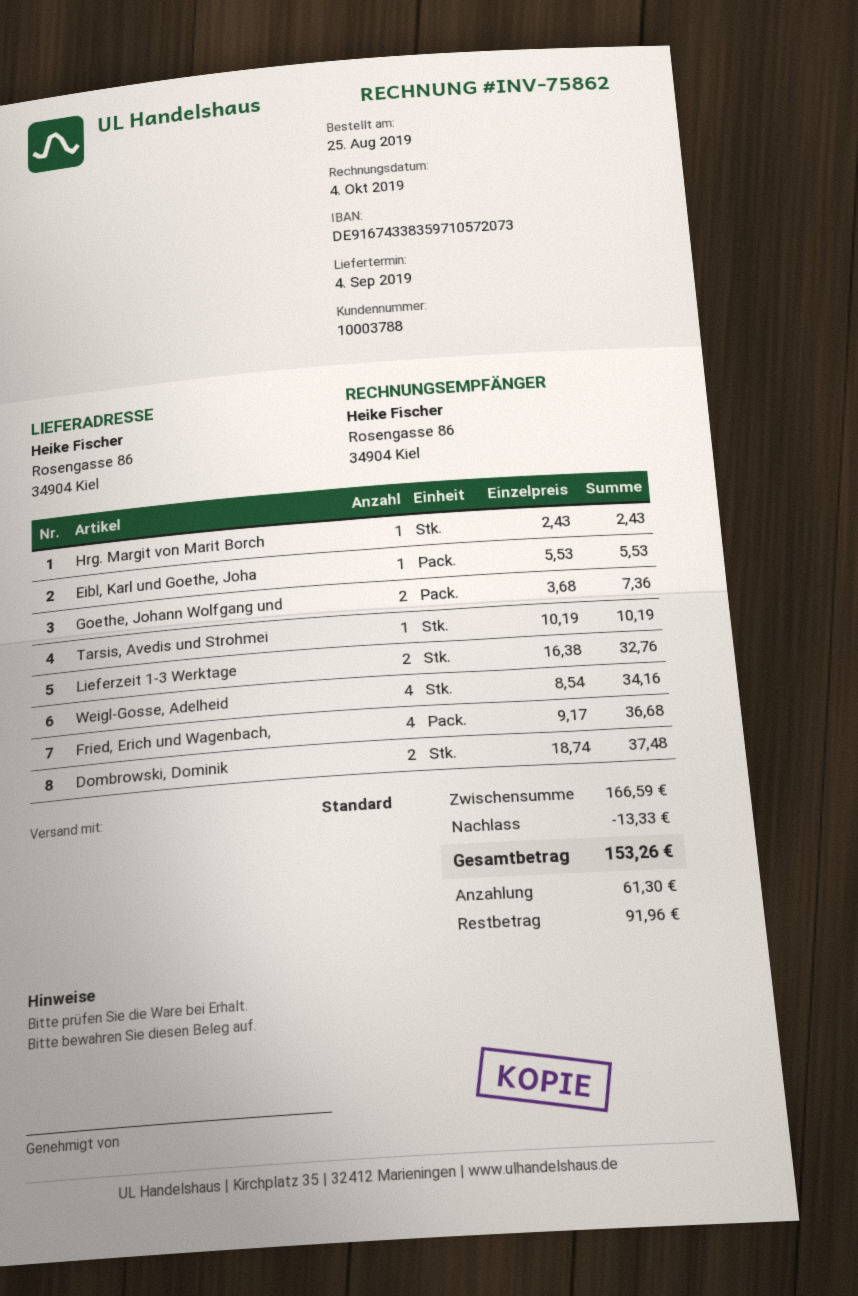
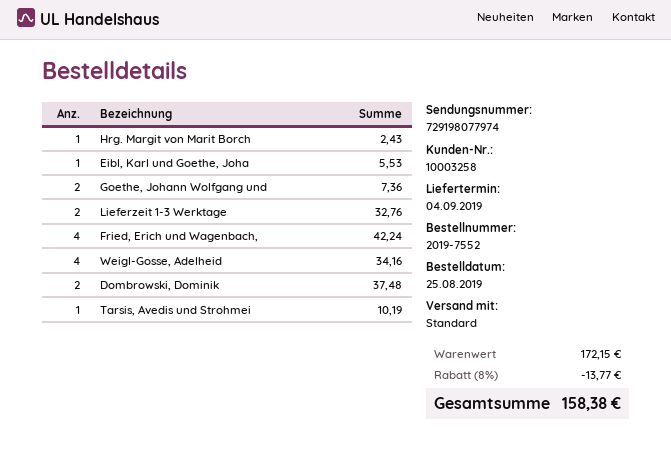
customer number: 10003788 -> 10003258
Fried, Erich und Wagenbach,: 4 for 36.68 -> 4 for 42.24
subtotal: 166.59 -> 172.15
discount: 13.33 -> 13.77
total: 153.26 -> 158.38

